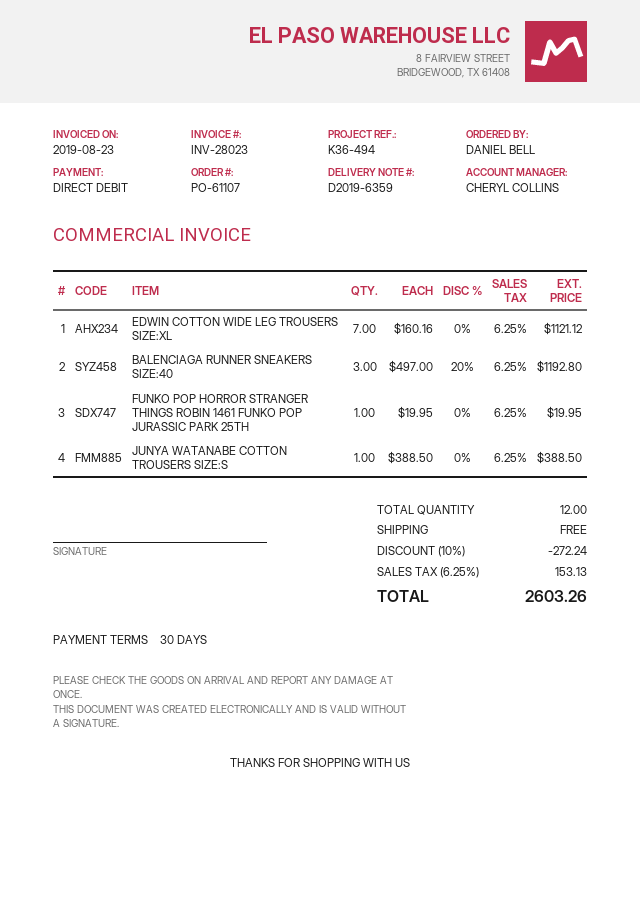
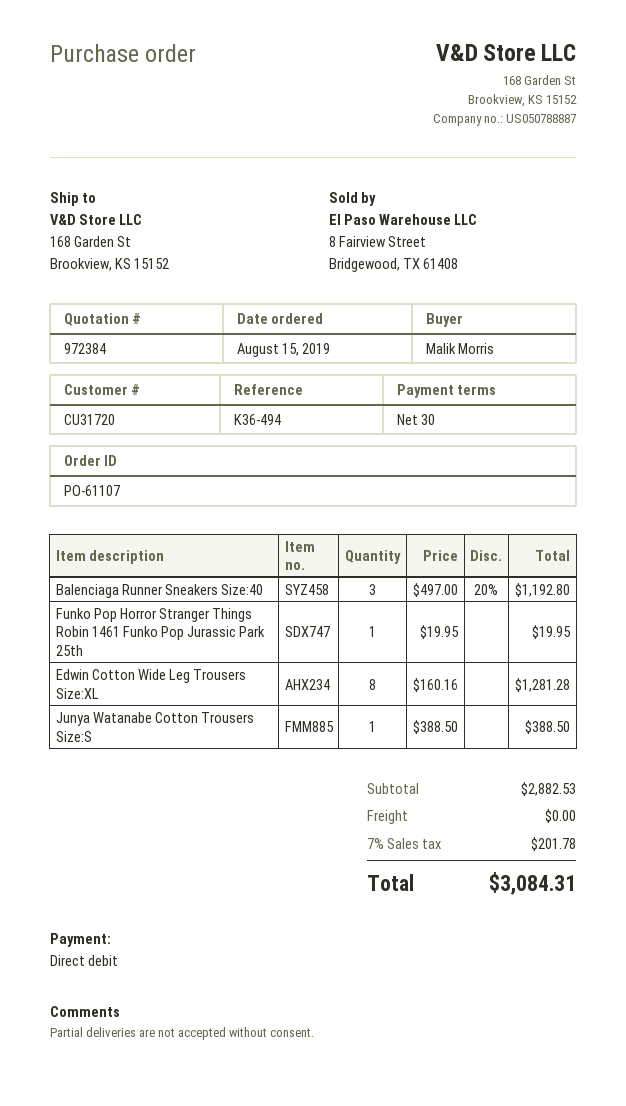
ordered by: DANIEL BELL -> Malik Morris
EDWIN COTTON WIDE LEG TROUSERS SIZE:XL: 7 x 160.16 = 1121.12 -> 8 x 160.16 = 1281.28
discount: 10% = 272.24 -> none
tax: 6.25% = 153.13 -> 7% = 201.78
total: 2603.26 -> 3084.31

